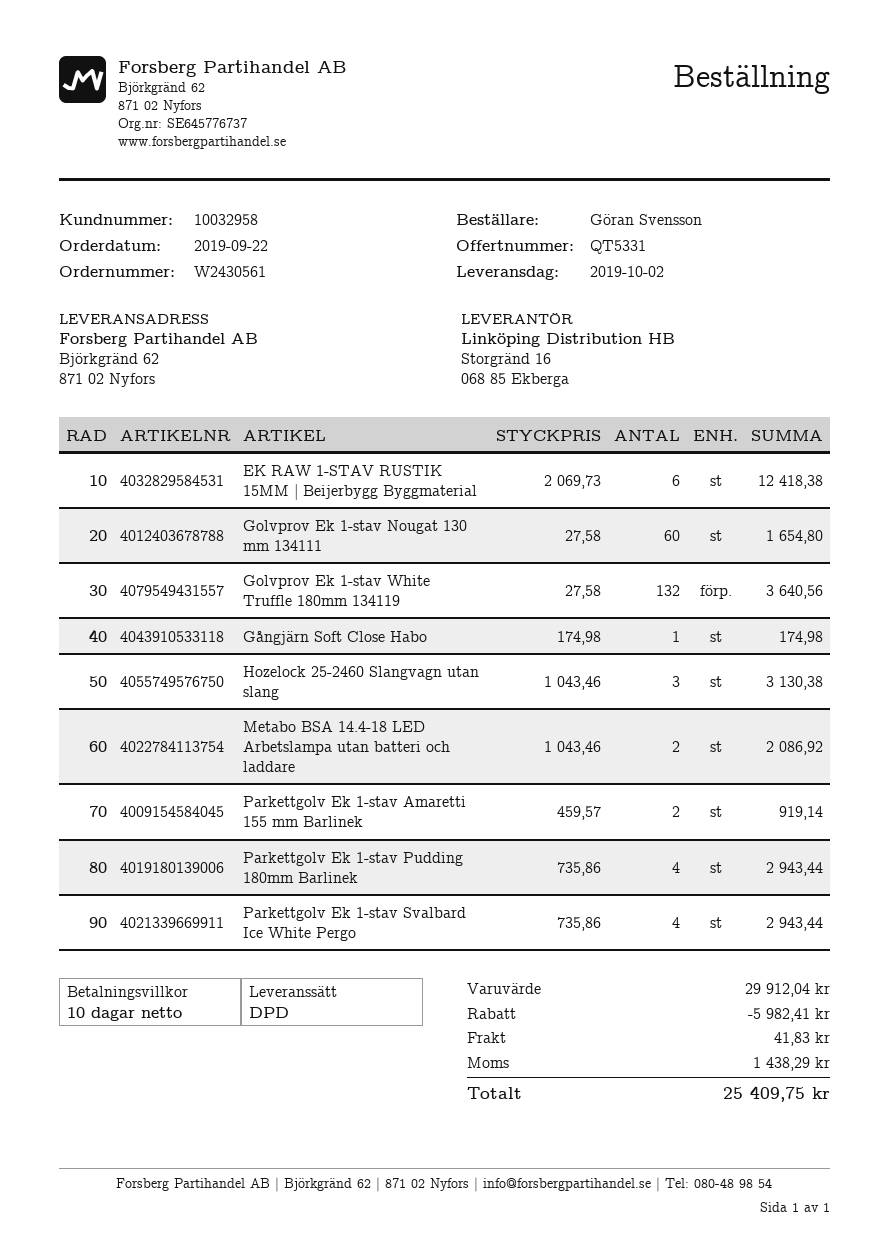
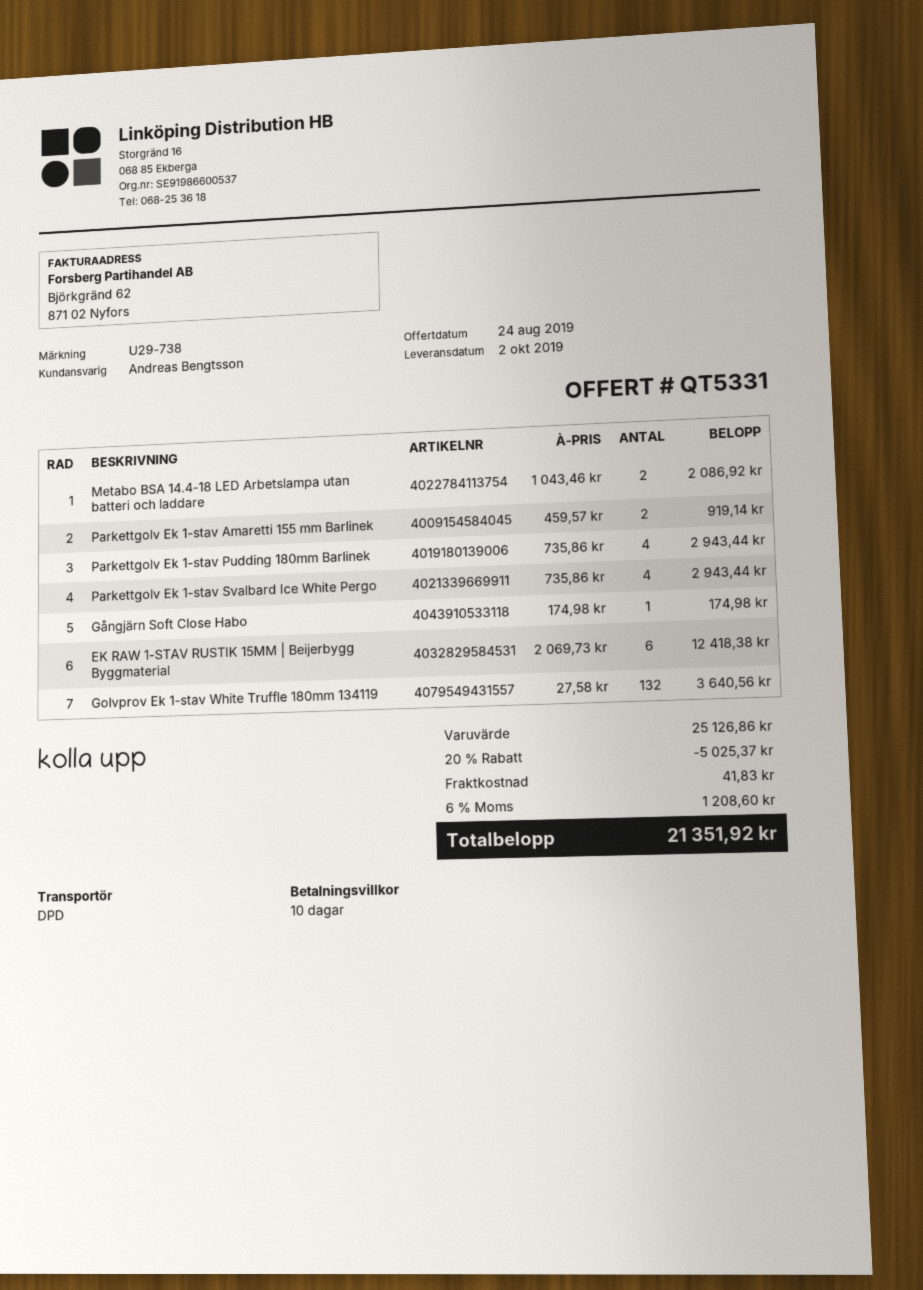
Golvprov Ek 1-stav Nougat 130 mm 134111: 60 x 27.58 = 1654.80 -> none
Hozelock 25-2460 Slangvagn utan slang: 3 x 1043.46 = 3130.38 -> none
subtotal: 29912.04 -> 25126.86
discount: 5982.41 -> 5025.37
tax: 1438.29 -> 1208.60
total: 25409.75 -> 21351.92

